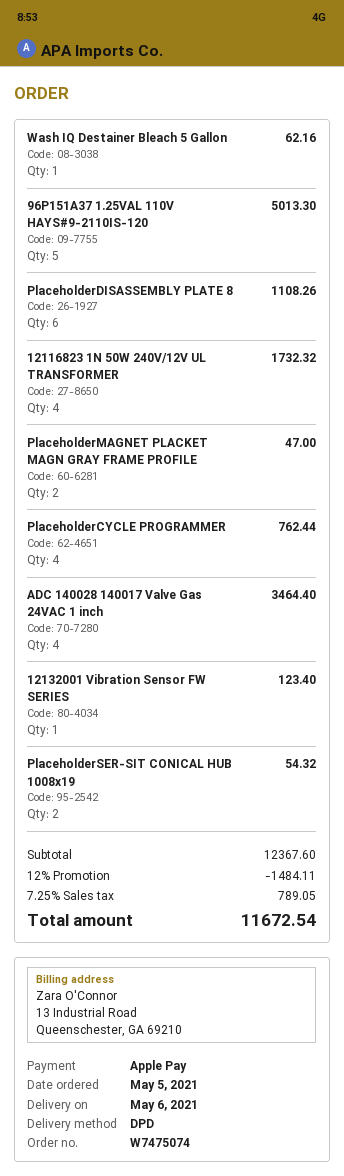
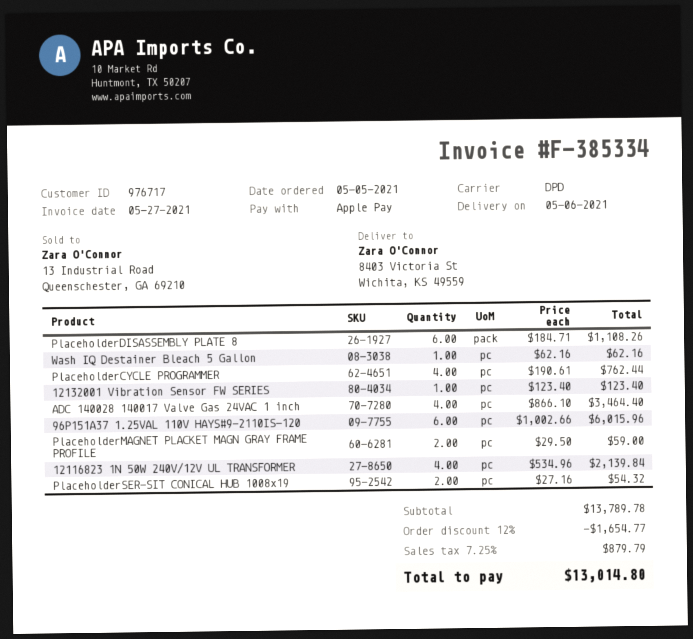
96P151A37 1.25VAL 110V HAYS#9-2110IS-120: 5 for 5013.30 -> 6 for 6015.96
12116823 1N 50W 240V/12V UL TRANSFORMER: 4 for 1732.32 -> 4 for 2139.84
PlaceholderMAGNET PLACKET MAGN GRAY FRAME PROFILE: 2 for 47.00 -> 2 for 59.00
subtotal: 12367.60 -> 13789.78
discount: 12% = 1484.11 -> 12% = 1654.77
tax: 7.25% = 789.05 -> 7.25% = 879.79
total: 11672.54 -> 13014.80

